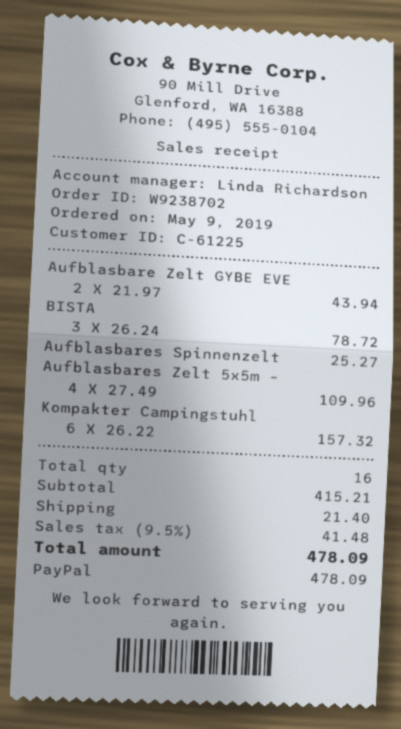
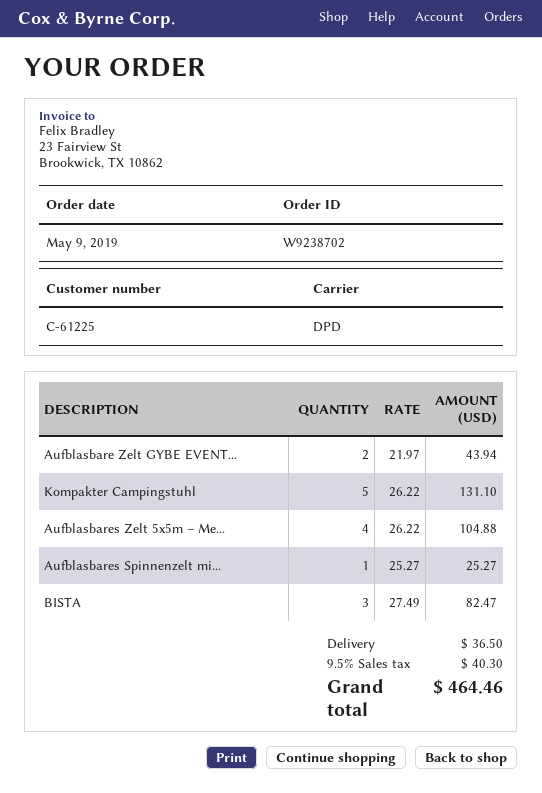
BISTA: 3 x 26.24 = 78.72 -> 3 x 27.49 = 82.47
Aufblasbares Zelt 5x5m –: 4 x 27.49 = 109.96 -> 4 x 26.22 = 104.88
Kompakter Campingstuhl: 6 x 26.22 = 157.32 -> 5 x 26.22 = 131.10
shipping: 21.40 -> 36.50
tax: 9.5% = 41.48 -> 9.5% = 40.30
total: 478.09 -> 464.46

